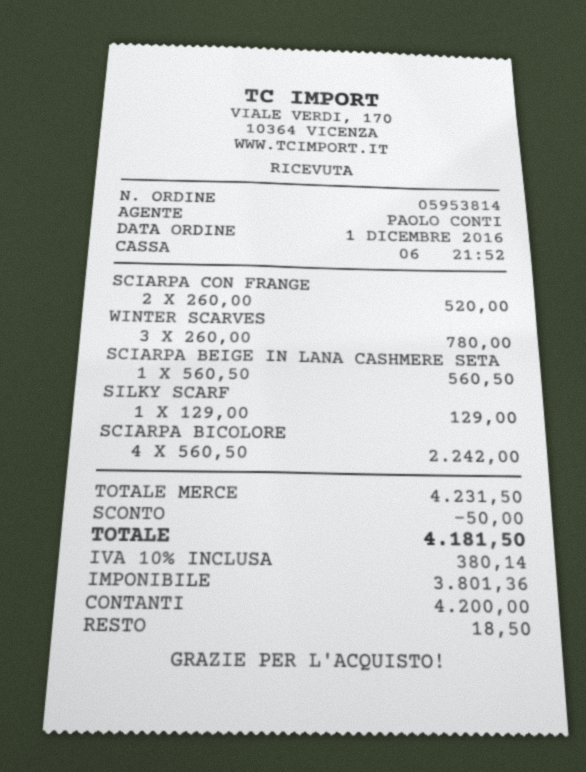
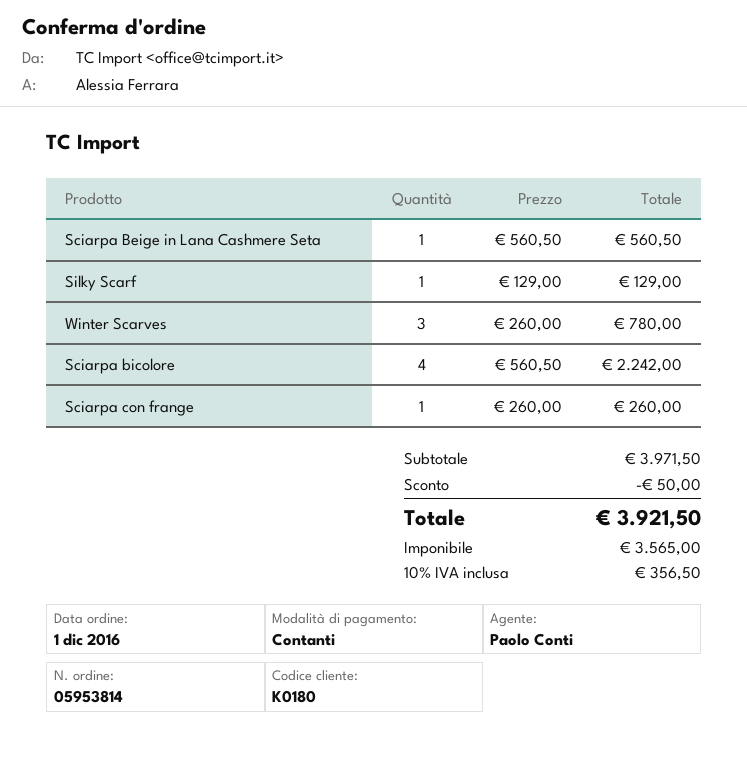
SCIARPA CON FRANGE: 2 x 260.00 = 520.00 -> 1 x 260.00 = 260.00
subtotal: 4231.50 -> 3971.50
net: 3801.36 -> 3565.00
tax: 10% = 380.14 -> 10% = 356.50
total: 4181.50 -> 3921.50

